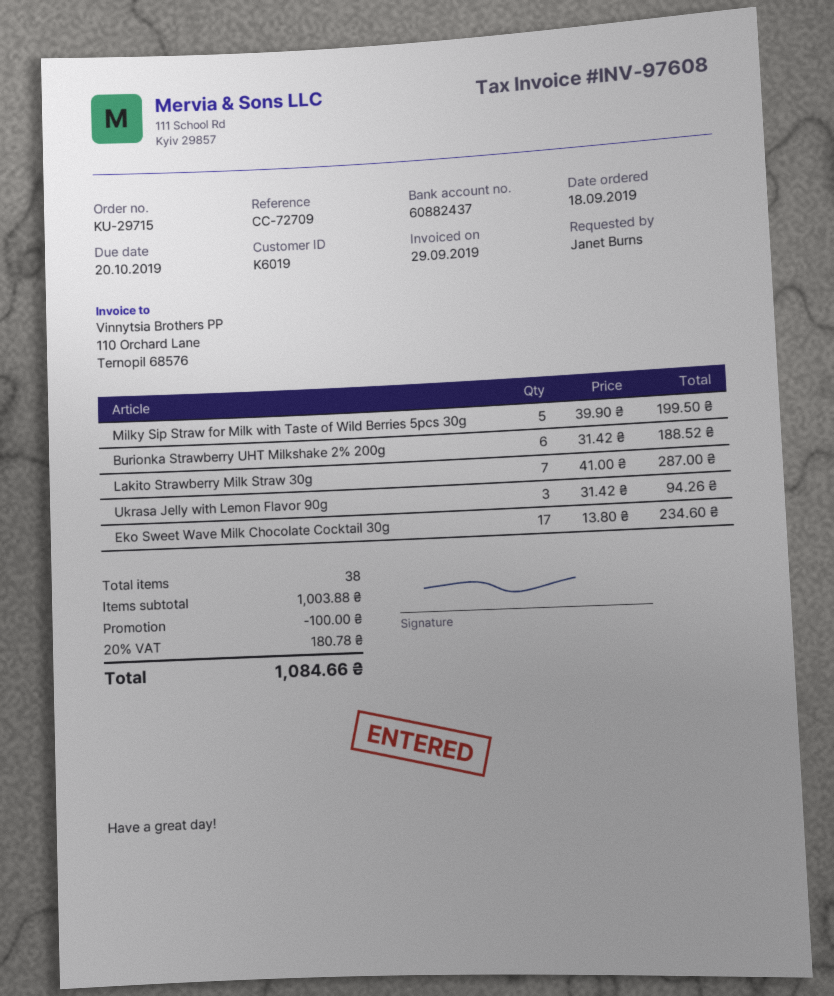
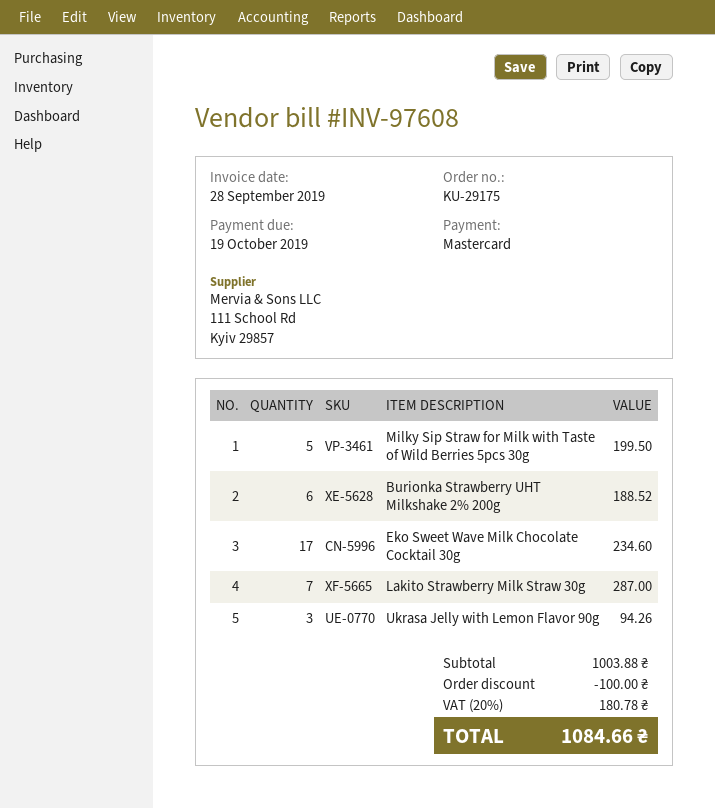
order number: KU-29715 -> KU-29175
invoice date: 2019-09-29 -> 2019-09-28
due date: 2019-10-20 -> 2019-10-19

